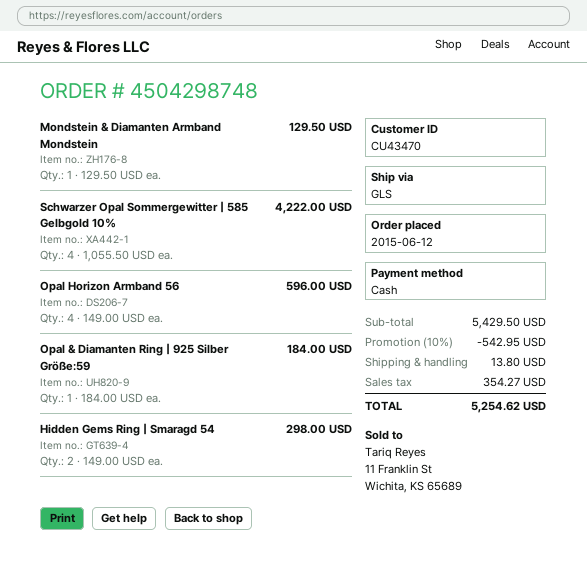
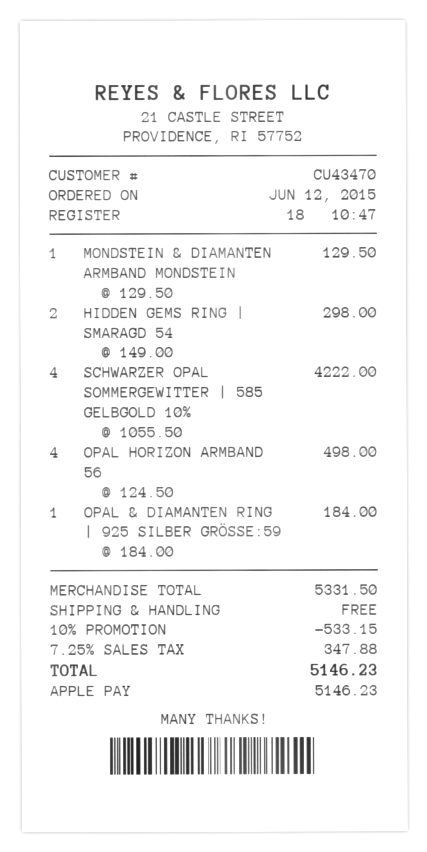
payment method: cash -> Apple Pay
Opal Horizon Armband 56: 4 x 149.00 = 596.00 -> 4 x 124.50 = 498.00
subtotal: 5429.50 -> 5331.50
discount: 10% = 542.95 -> 10% = 533.15
shipping: 13.80 -> 0.00
tax: 354.27 -> 347.88
total: 5254.62 -> 5146.23

